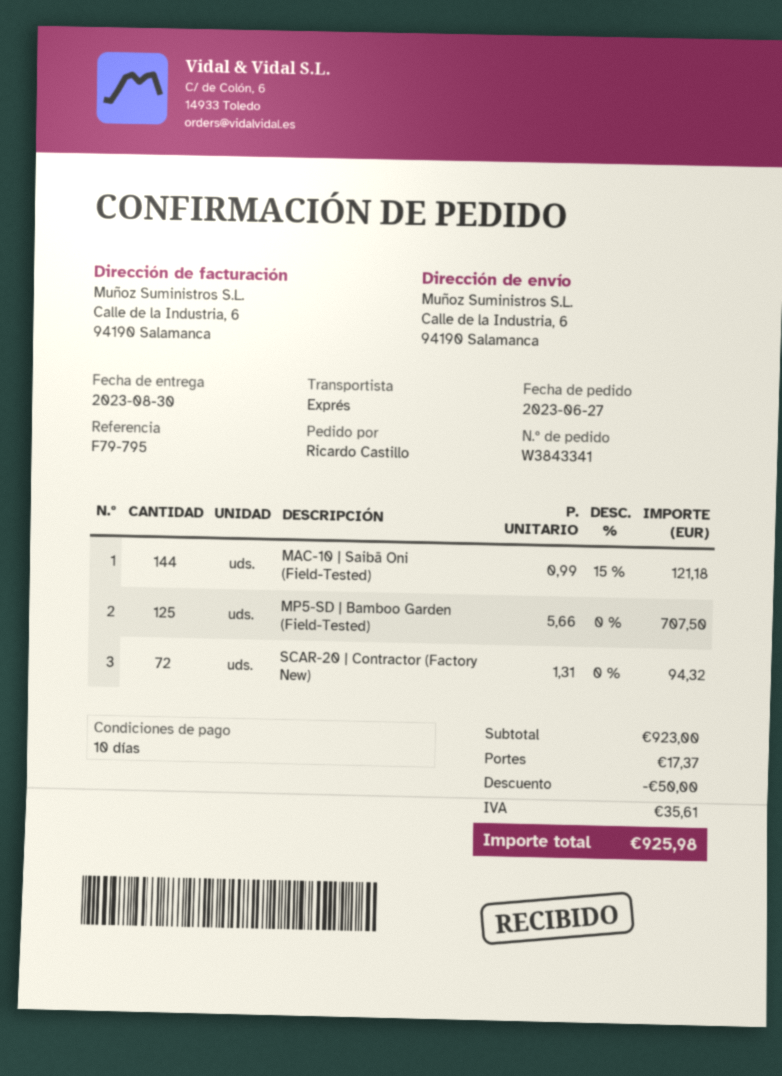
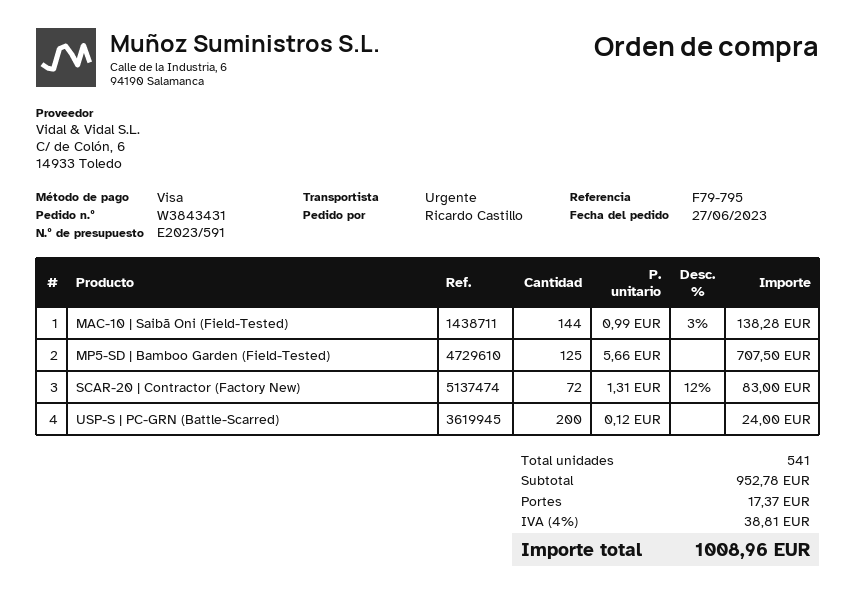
order number: W3843341 -> W3843431
MAC-10 | Saibā Oni (Field-Tested): 144 x 0.99 - 15% = 121.18 -> 144 x 0.99 - 3% = 138.28
SCAR-20 | Contractor (Factory New): 72 x 1.31 = 94.32 -> 72 x 1.31 - 12% = 83.00
USP-S | PC-GRN (Battle-Scarred): none -> 200 x 0.12 = 24.00
subtotal: 923.00 -> 952.78
discount: 50.00 -> none
tax: 35.61 -> 38.81
total: 925.98 -> 1008.96

